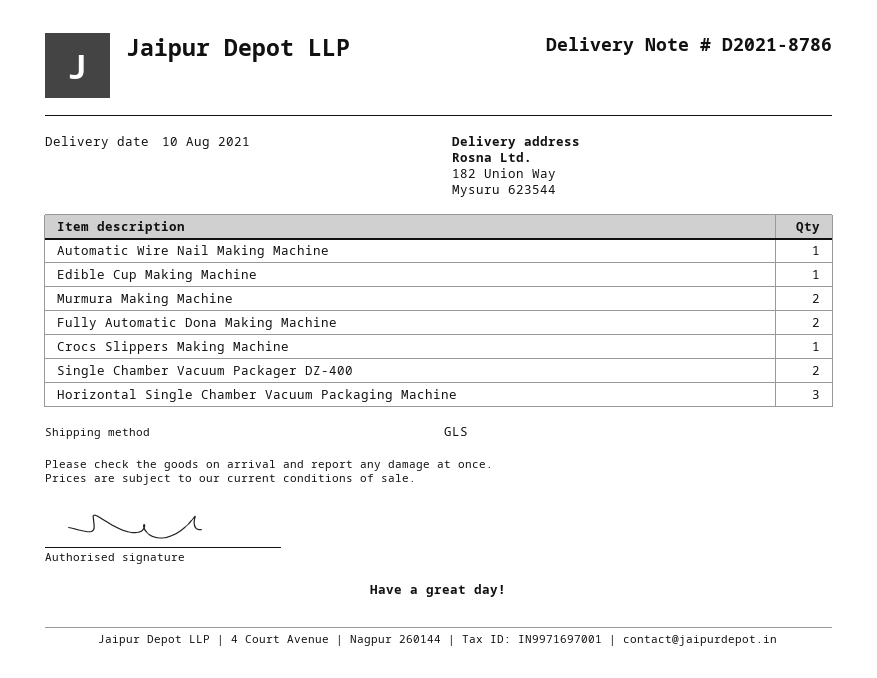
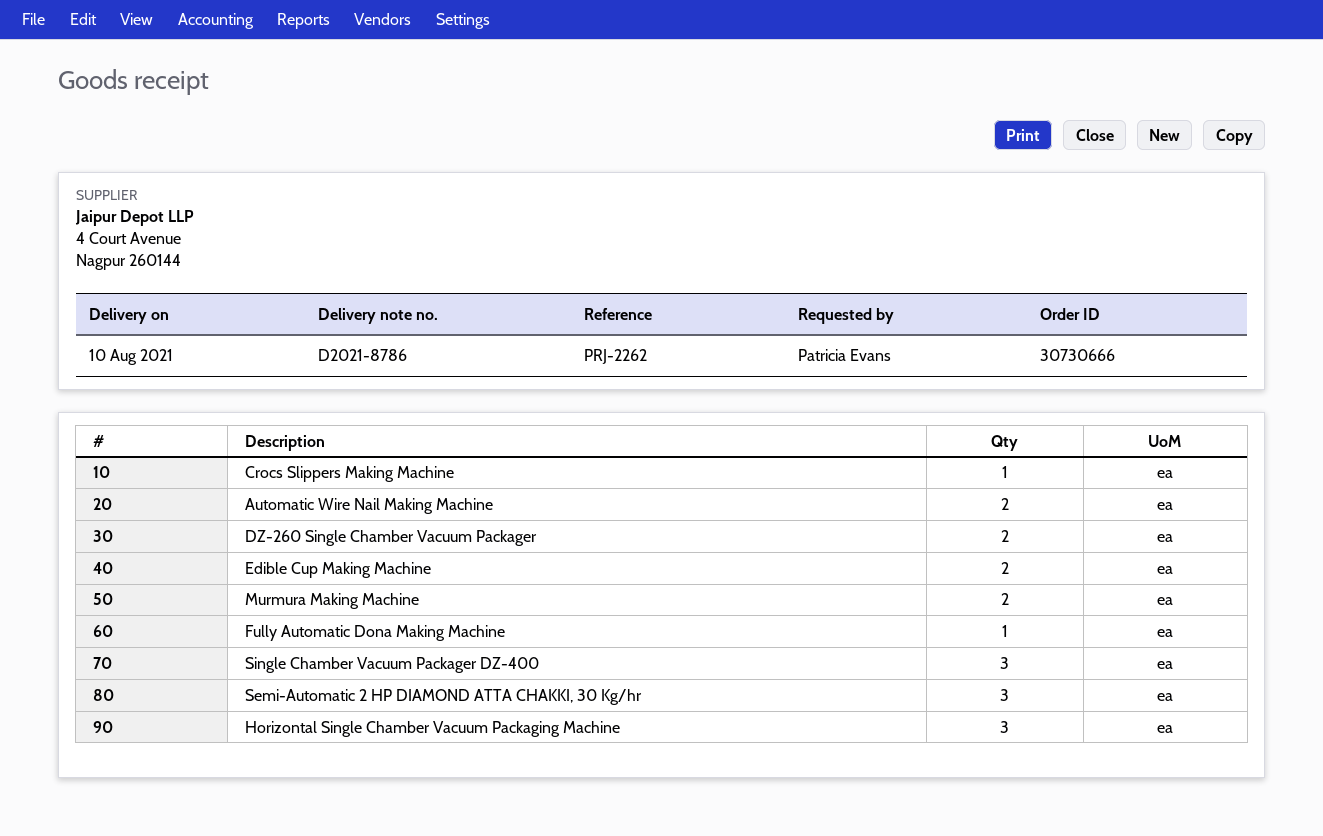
Automatic Wire Nail Making Machine: 1 -> 2
Edible Cup Making Machine: 1 -> 2
Fully Automatic Dona Making Machine: 2 -> 1
Single Chamber Vacuum Packager DZ-400: 2 -> 3
DZ-260 Single Chamber Vacuum Packager: none -> 2
Semi-Automatic 2 HP DIAMOND ATTA CHAKKI, 30 Kg/hr: none -> 3

